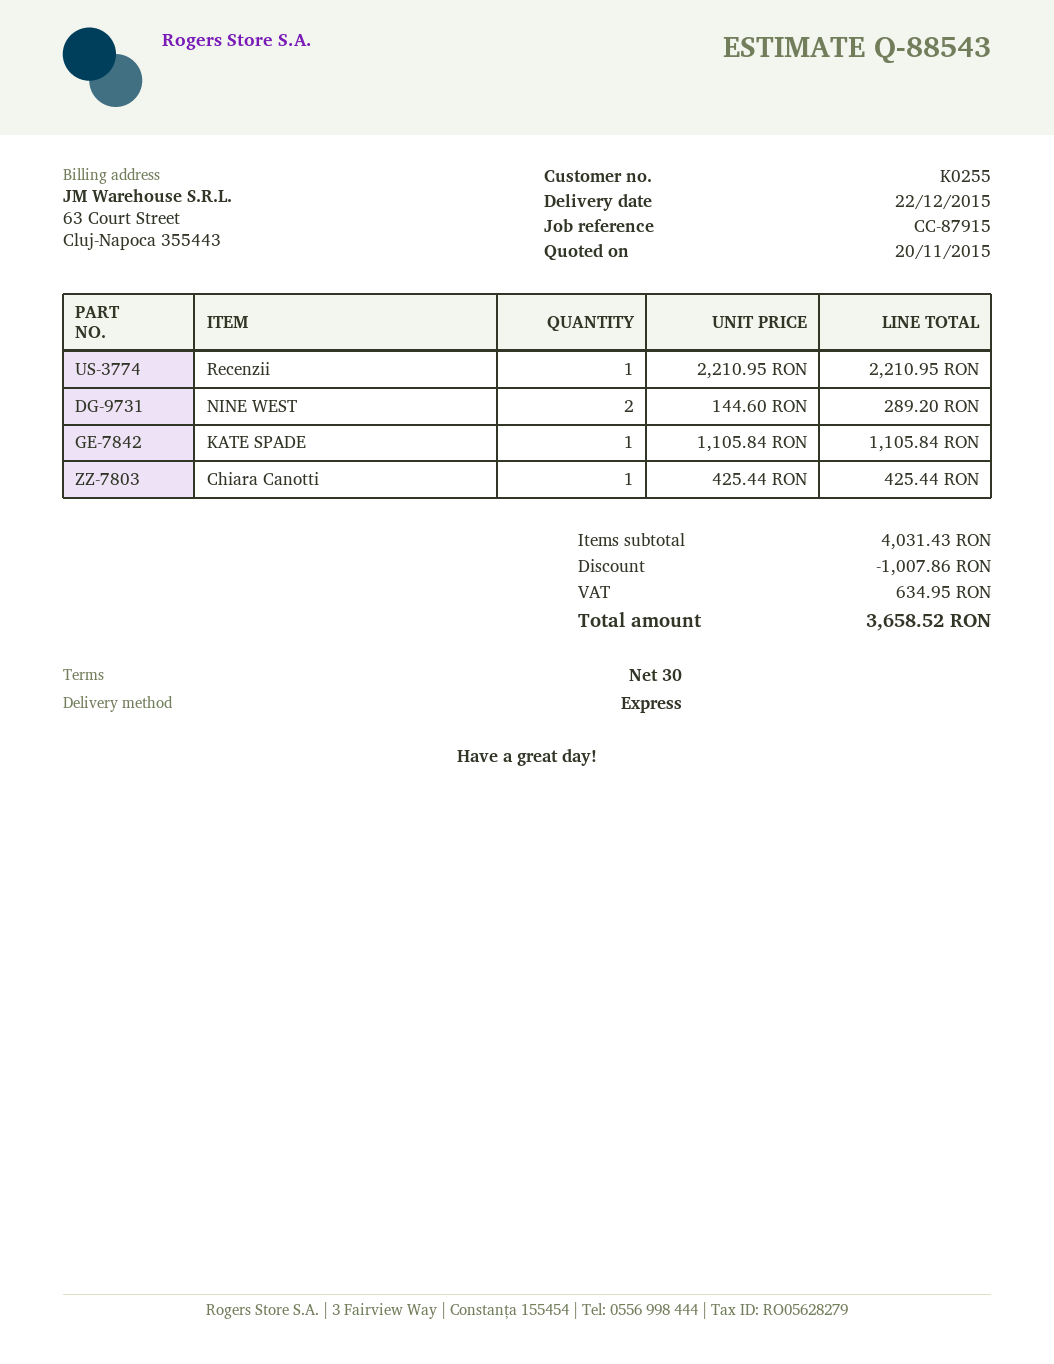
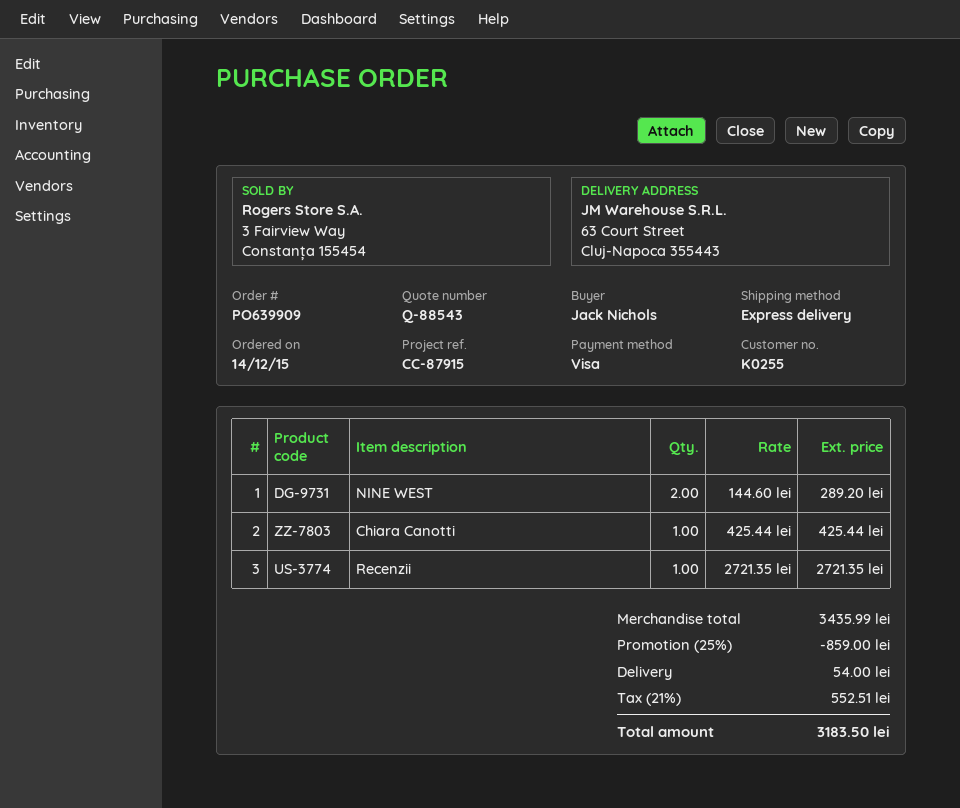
Recenzii: 1 x 2210.95 = 2210.95 -> 1 x 2721.35 = 2721.35
KATE SPADE: 1 x 1105.84 = 1105.84 -> none
subtotal: 4031.43 -> 3435.99
discount: 1007.86 -> 859.00
shipping: none -> 54.00
tax: 634.95 -> 552.51
total: 3658.52 -> 3183.50

